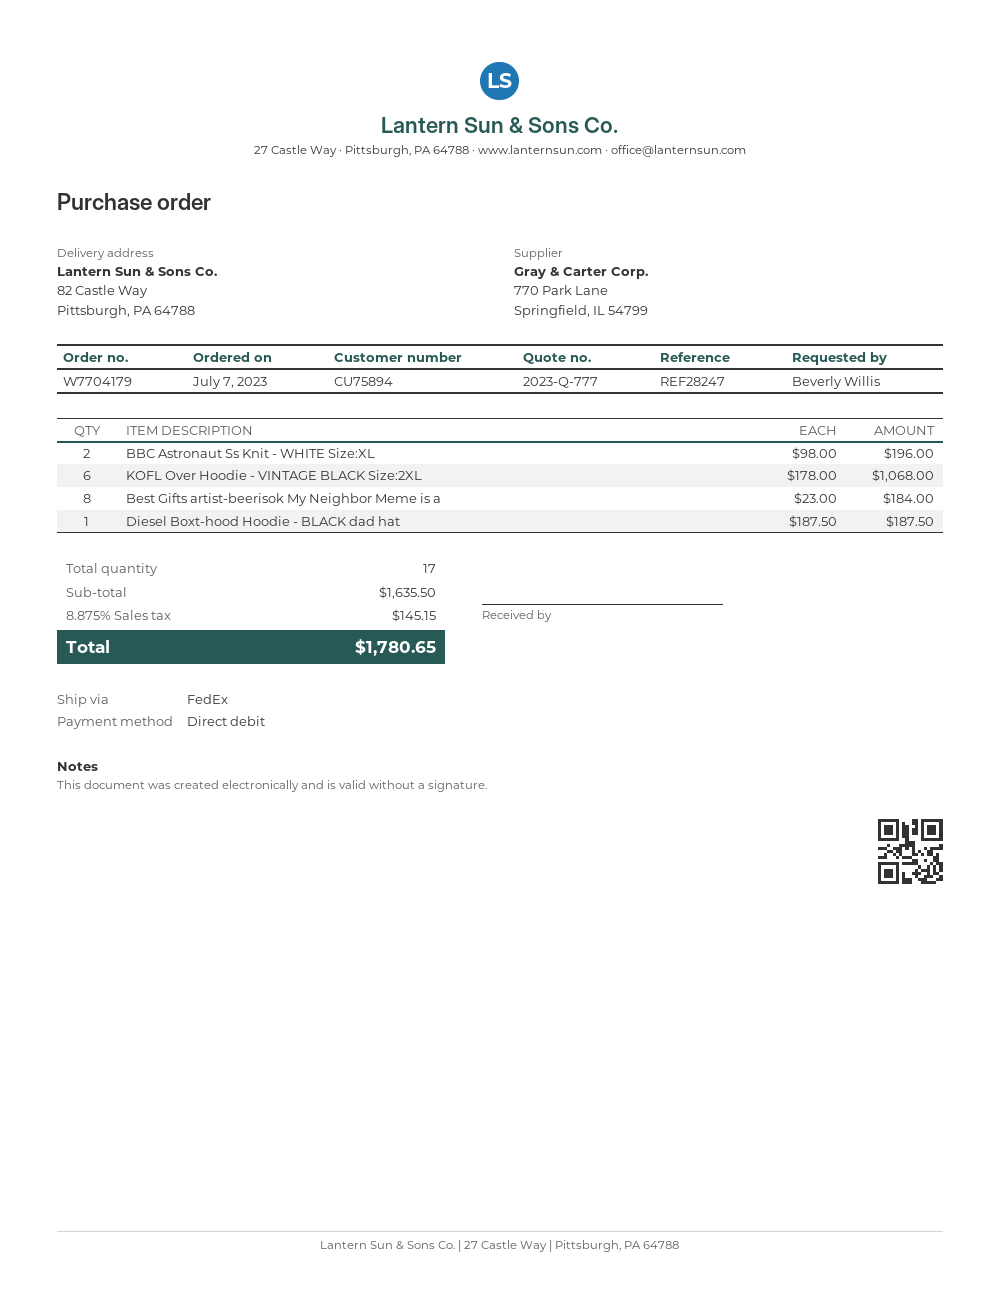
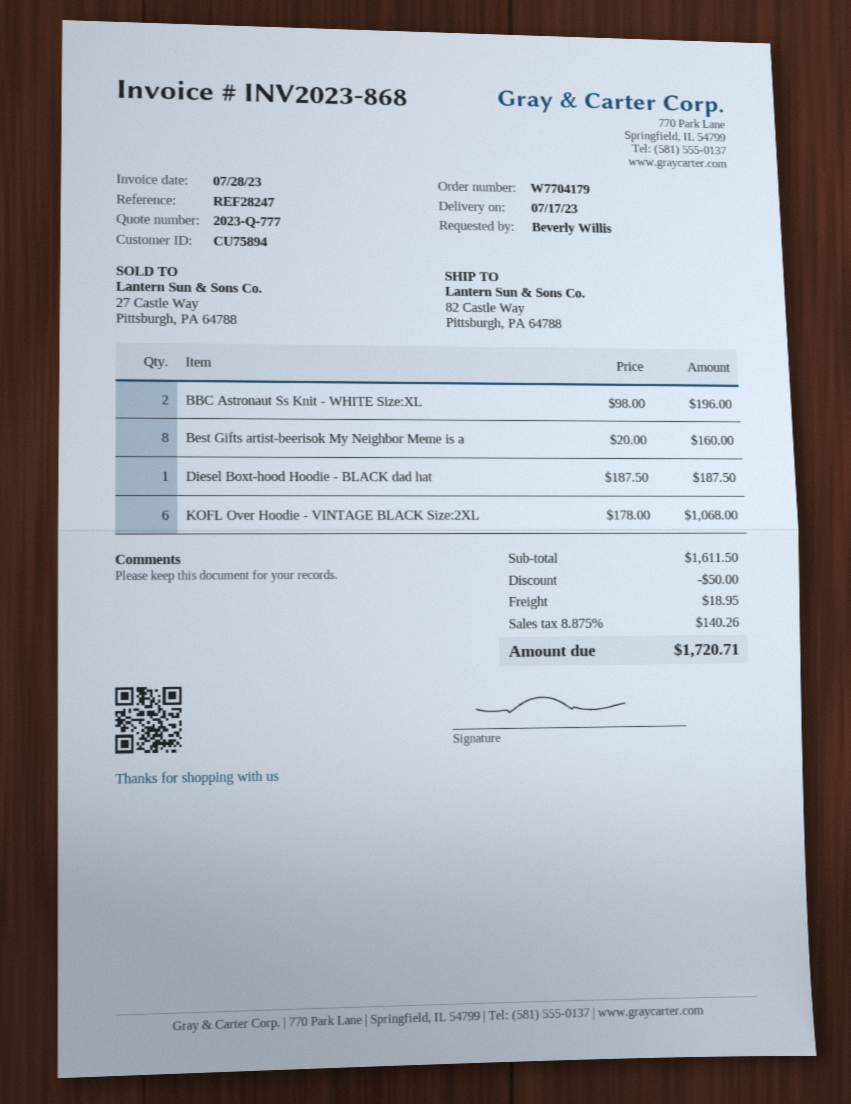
Best Gifts artist-beerisok My Neighbor Meme is a: 8 x 23.00 = 184.00 -> 8 x 20.00 = 160.00
subtotal: 1635.50 -> 1611.50
discount: none -> 50.00
shipping: none -> 18.95
tax: 8.875% = 145.15 -> 8.875% = 140.26
total: 1780.65 -> 1720.71

